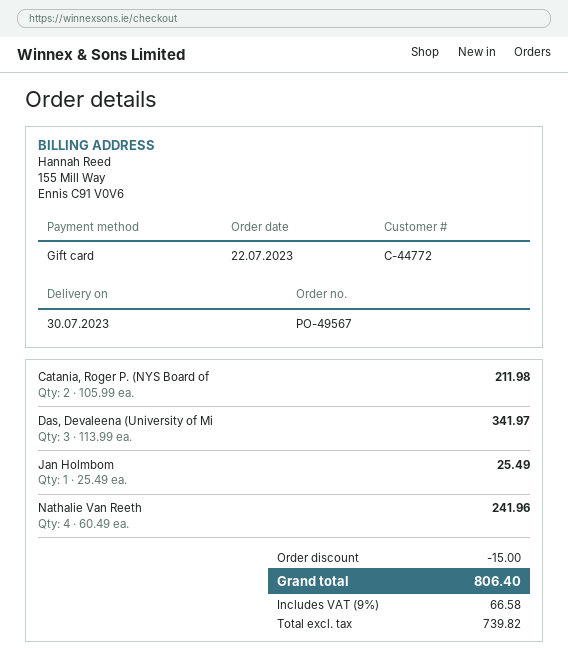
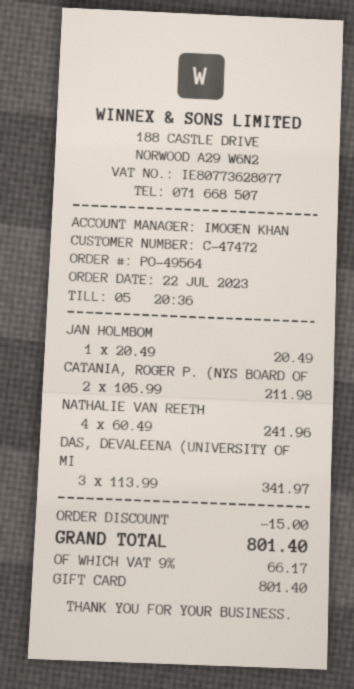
order number: PO-49567 -> PO-49564
customer number: C-44772 -> C-47472
Jan Holmbom: 1 x 25.49 = 25.49 -> 1 x 20.49 = 20.49
tax: 9% = 66.58 -> 9% = 66.17
total: 806.40 -> 801.40

